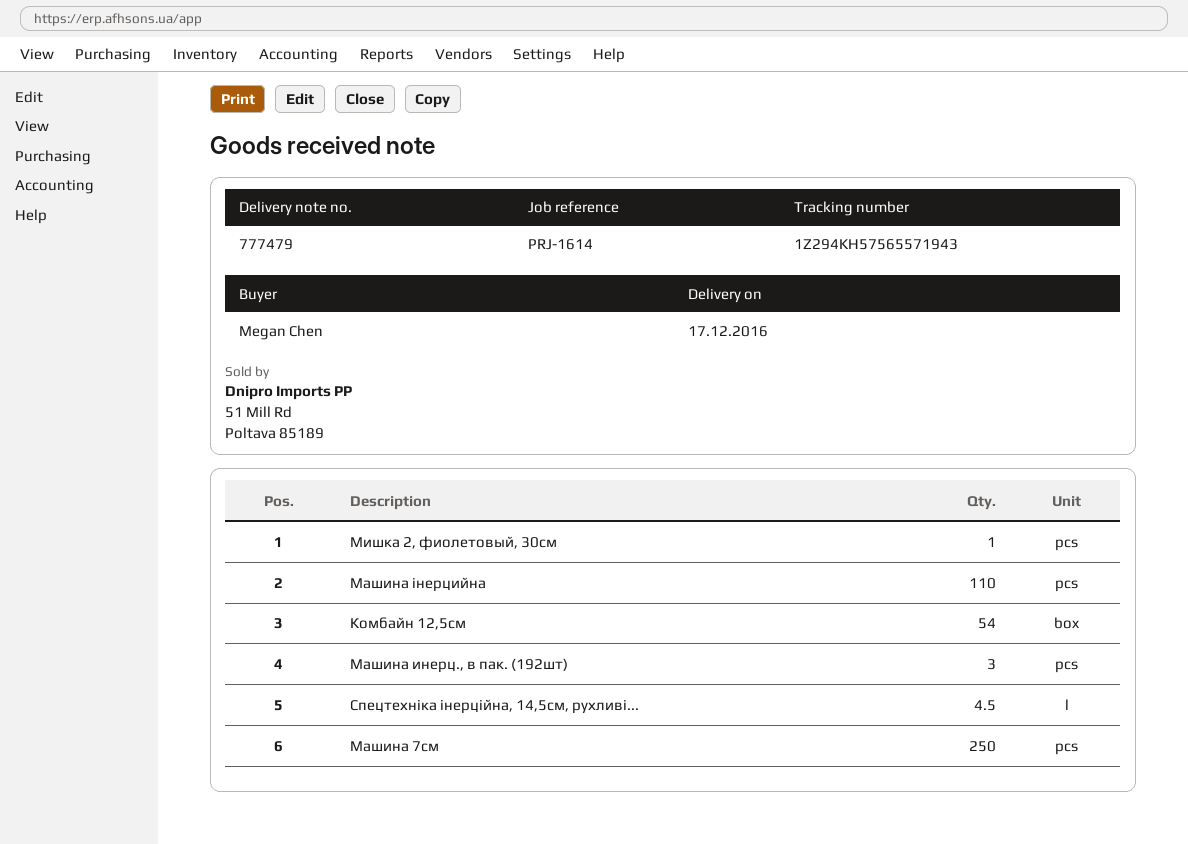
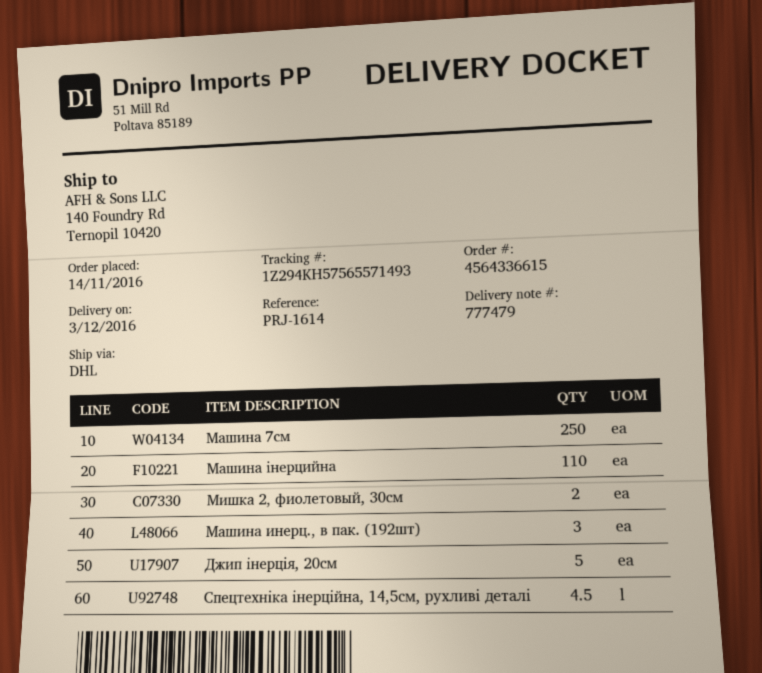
delivery date: 2016-12-17 -> 2016-12-03
tracking number: 1Z294KH57565571943 -> 1Z294KH57565571493
Мишка 2, фиолетовый, 30см: 1 -> 2
Комбайн 12,5см: 54 -> none
Джип інерція, 20см: none -> 5

